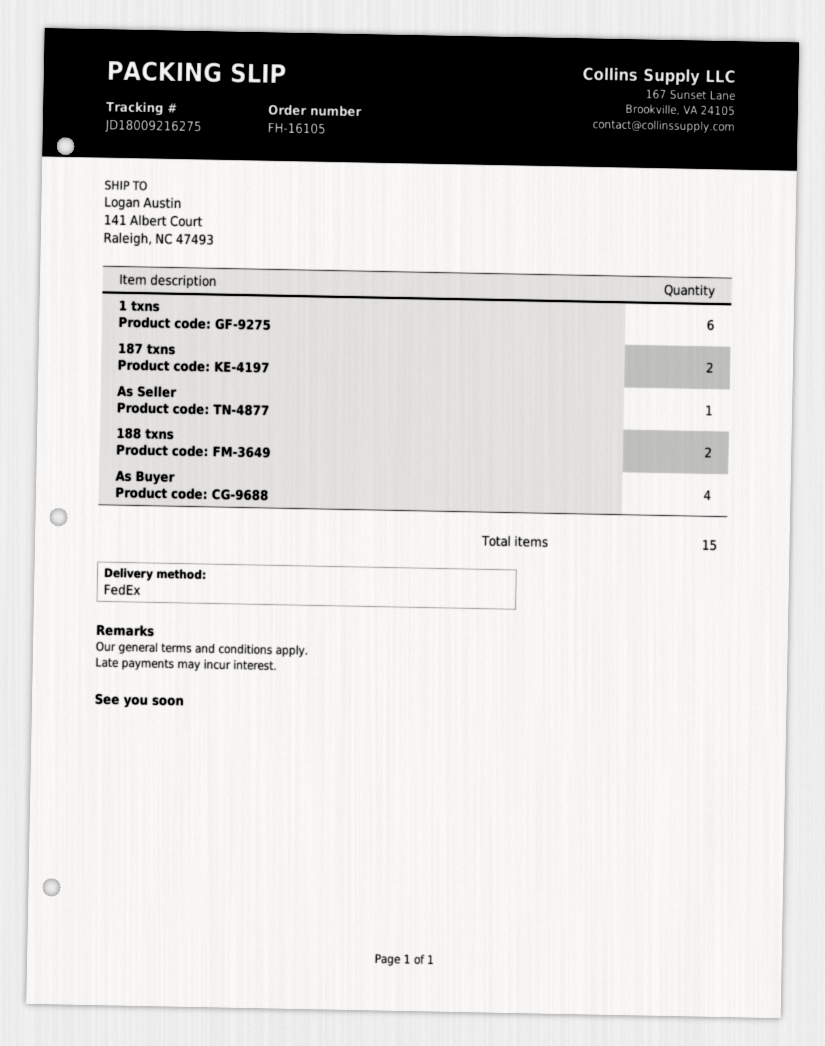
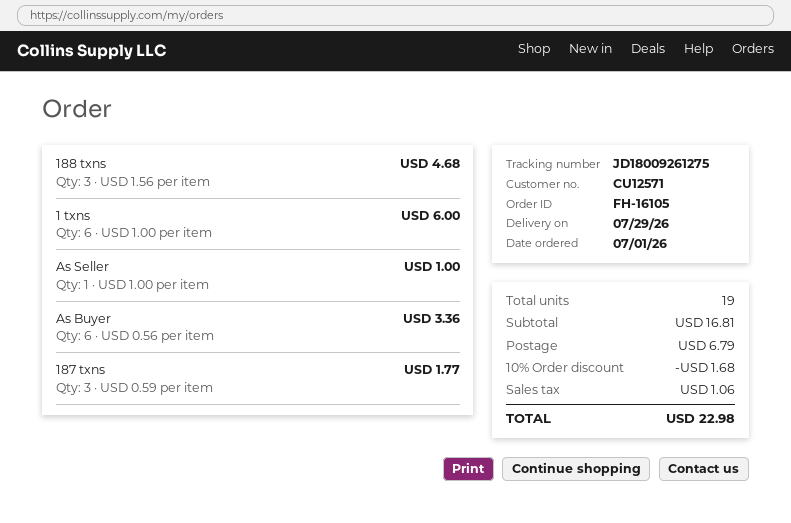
tracking number: JD18009216275 -> JD18009261275
187 txns: 2 -> 3
188 txns: 2 -> 3
As Buyer: 4 -> 6
total quantity: 15 -> 19

